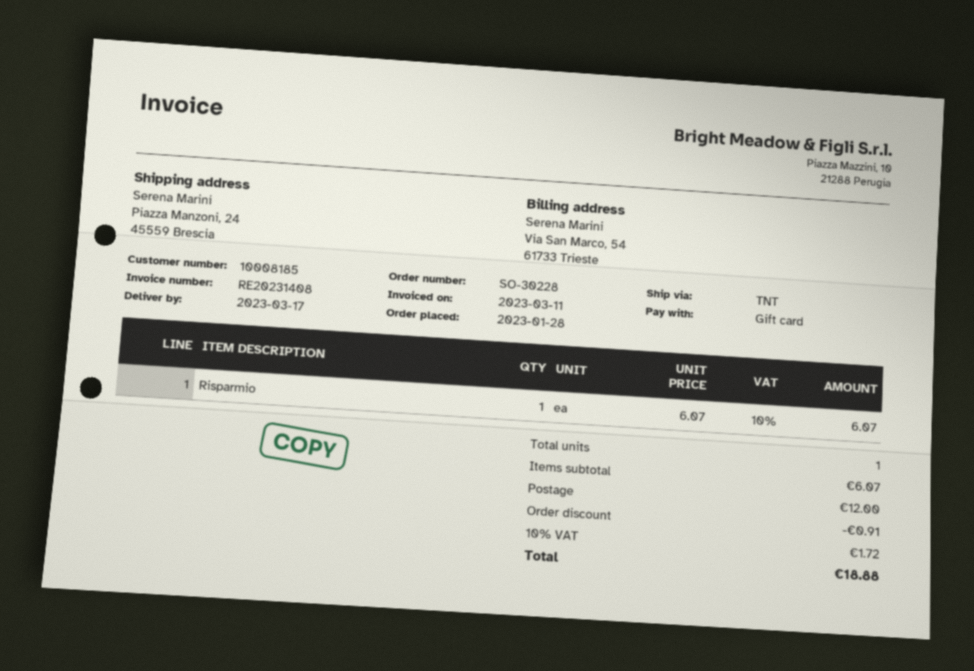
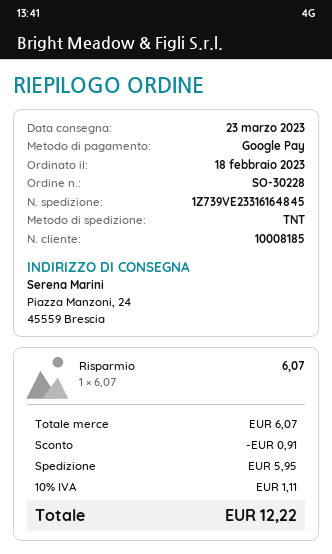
order date: 2023-01-28 -> 2023-02-18
delivery date: 2023-03-17 -> 2023-03-23
payment method: gift card -> Google Pay
shipping: 12.00 -> 5.95
tax: 10% = 1.72 -> 10% = 1.11
total: 18.88 -> 12.22

